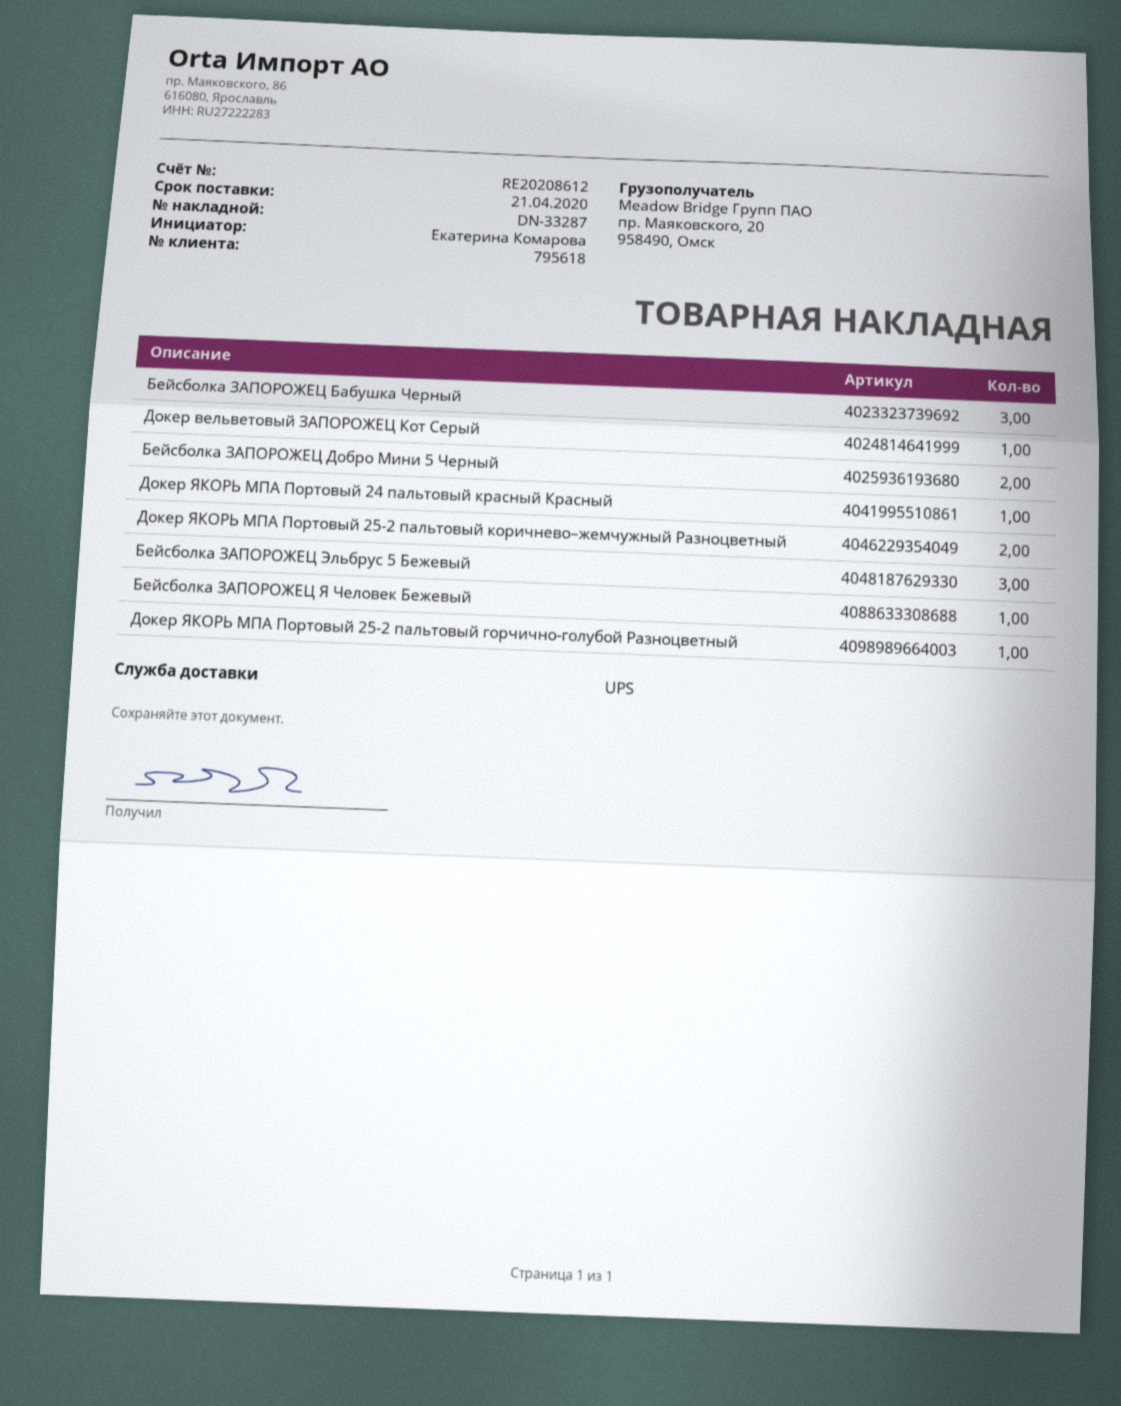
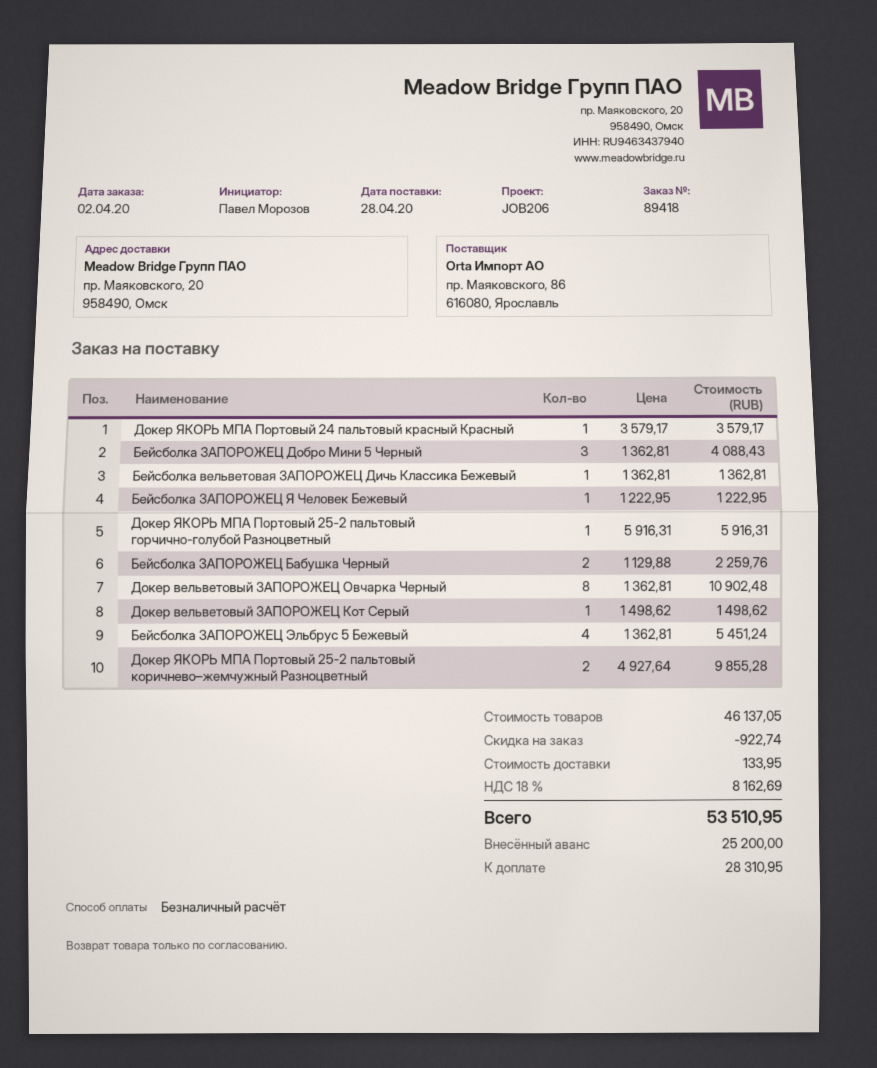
delivery date: 2020-04-21 -> 2020-04-28
ordered by: Екатерина Комарова -> Павел Морозов
Бейсболка ЗАПОРОЖЕЦ Бабушка Черный: 3 -> 2
Бейсболка ЗАПОРОЖЕЦ Добро Мини 5 Черный: 2 -> 3
Бейсболка ЗАПОРОЖЕЦ Эльбрус 5 Бежевый: 3 -> 4
Бейсболка вельветовая ЗАПОРОЖЕЦ Дичь Классика Бежевый: none -> 1
Докер вельветовый ЗАПОРОЖЕЦ Овчарка Черный: none -> 8

